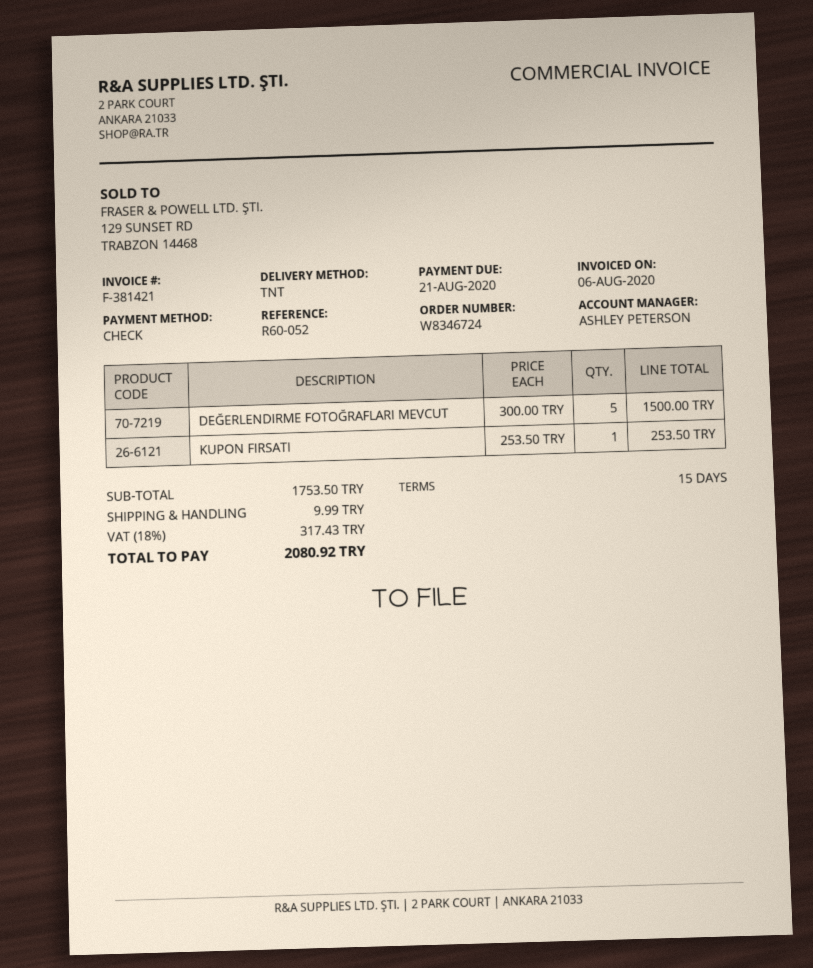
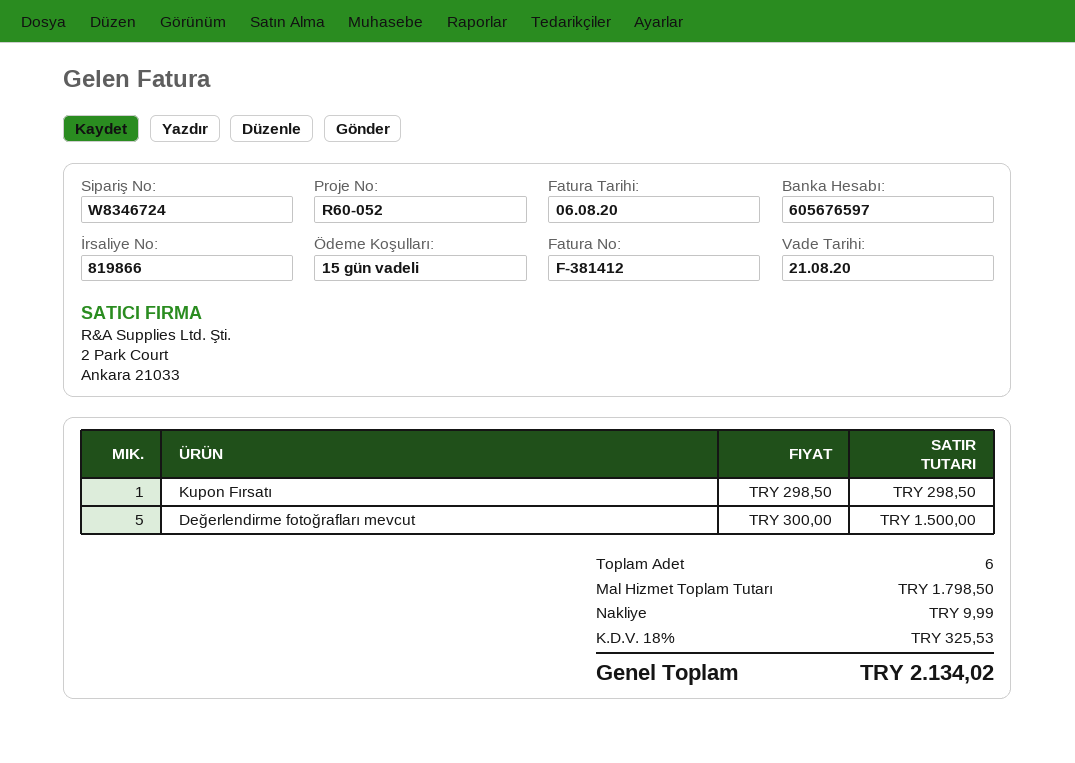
invoice number: F-381421 -> F-381412
KUPON FIRSATI: 1 x 253.50 = 253.50 -> 1 x 298.50 = 298.50
subtotal: 1753.50 -> 1798.50
tax: 18% = 317.43 -> 18% = 325.53
total: 2080.92 -> 2134.02

